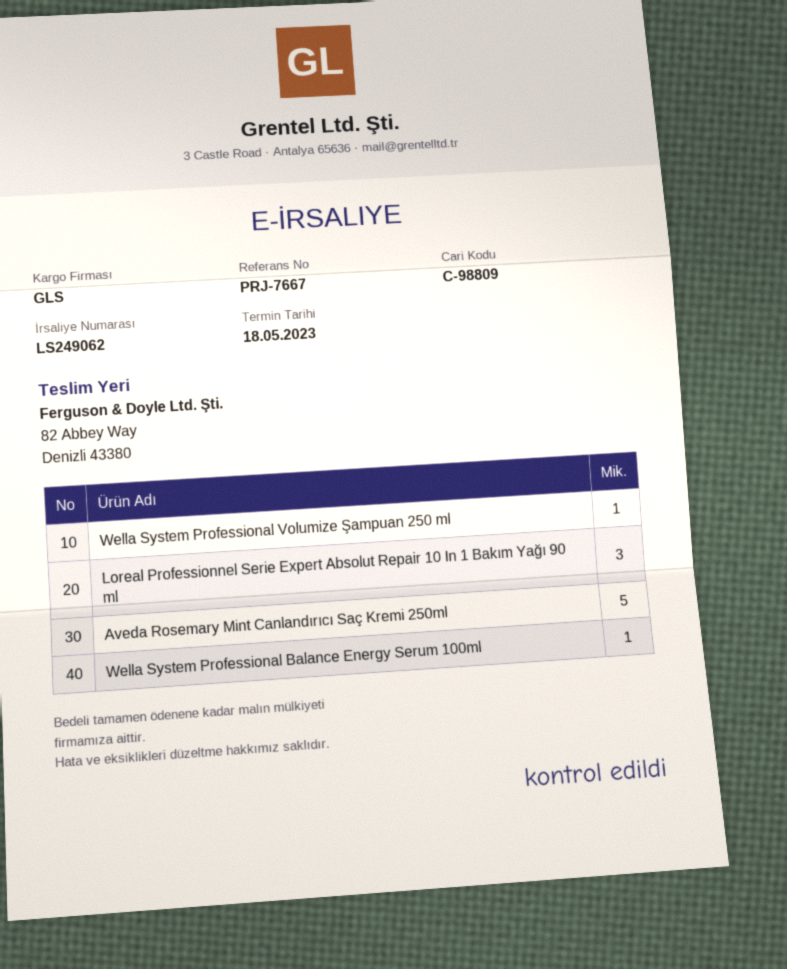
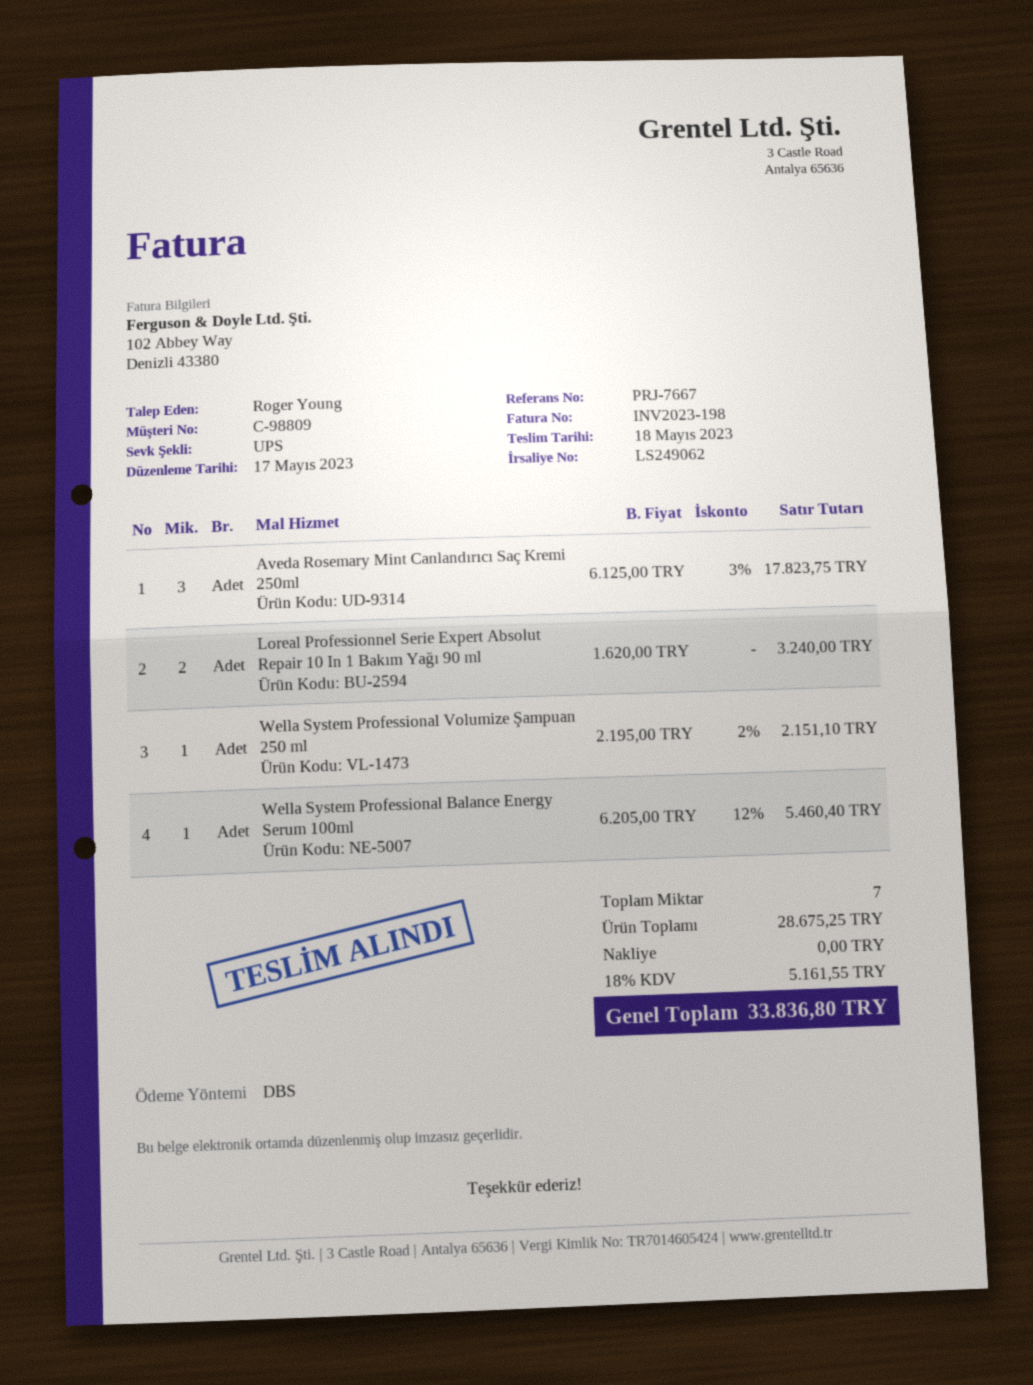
shipping method: GLS -> UPS
Loreal Professionnel Serie Expert Absolut Repair 10 In 1 Bakım Yağı 90 ml: 3 -> 2
Aveda Rosemary Mint Canlandırıcı Saç Kremi 250ml: 5 -> 3

